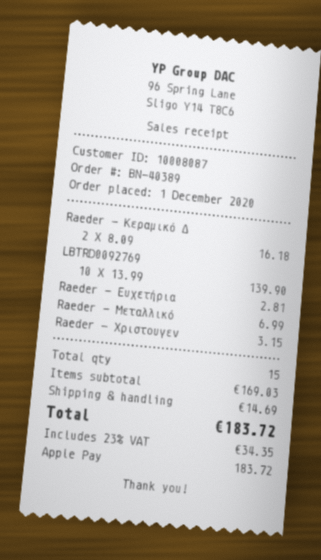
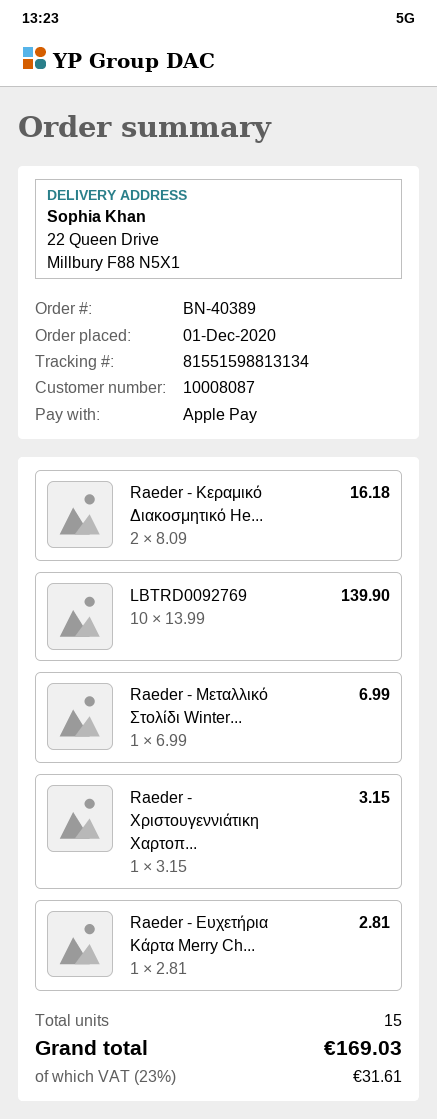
shipping: 14.69 -> none
tax: 23% = 34.35 -> 23% = 31.61
total: 183.72 -> 169.03

